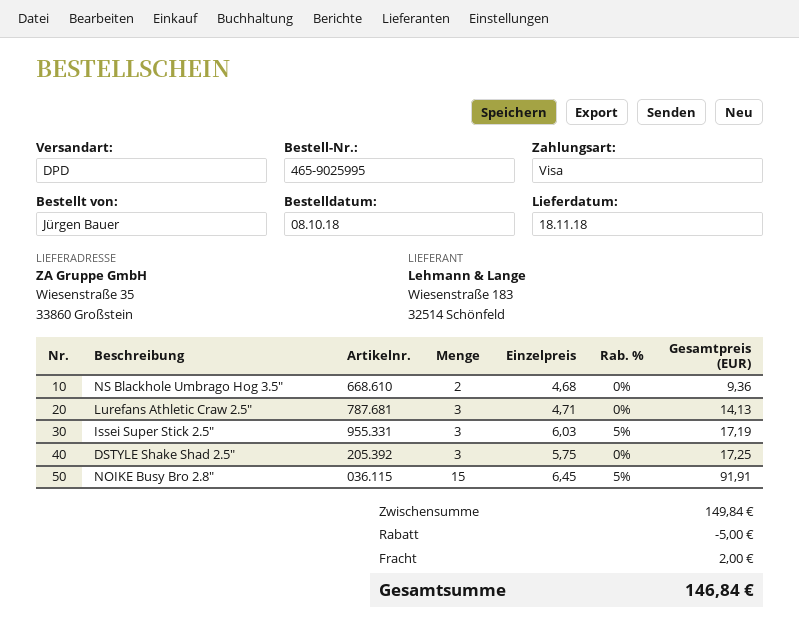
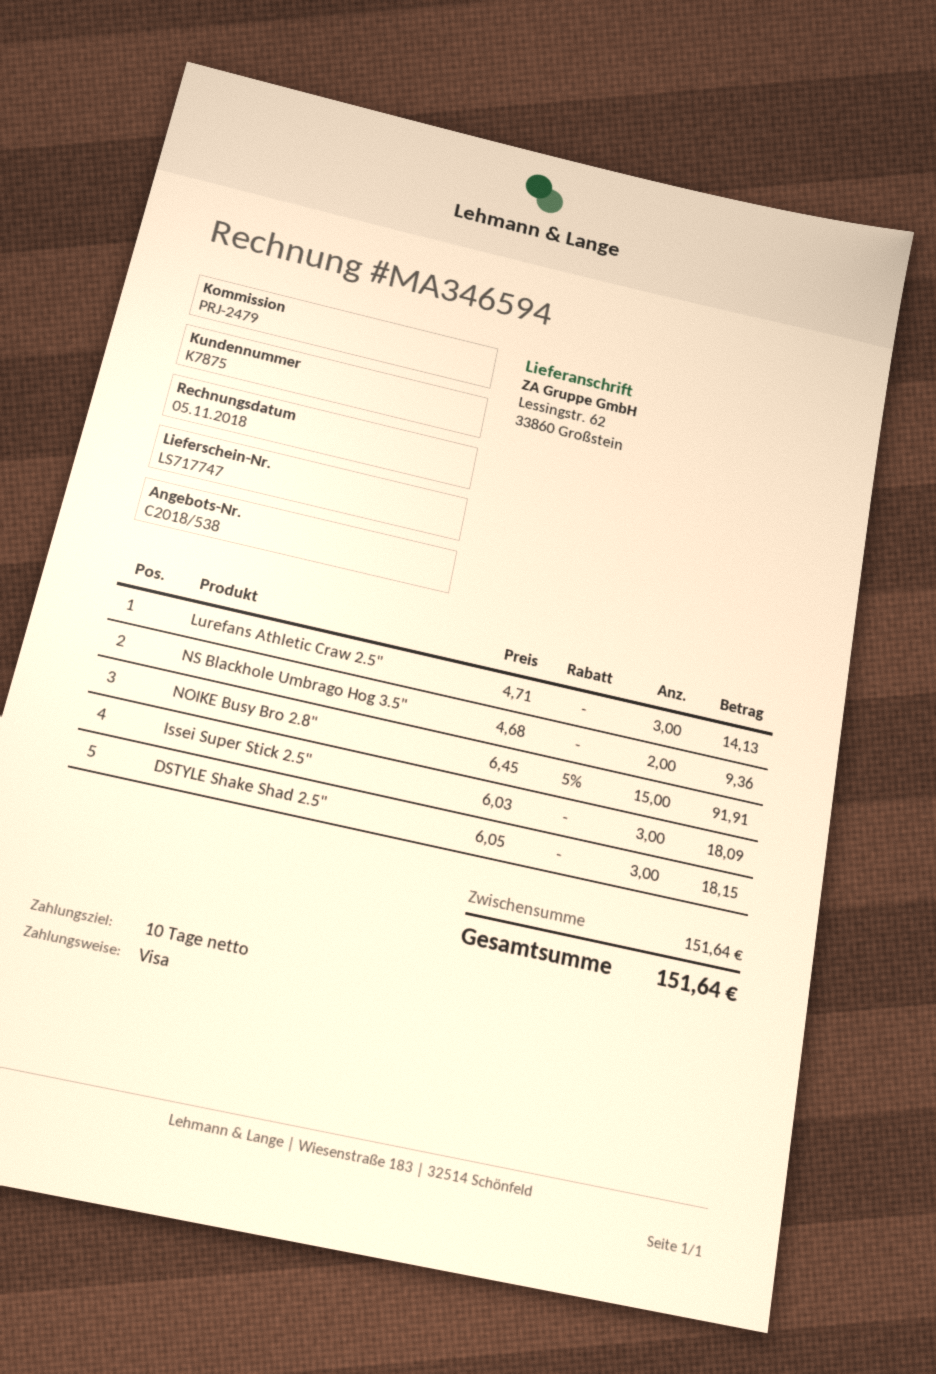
ship to: Wiesenstraße 35, 33860 Großstein -> Lessingstr. 62, 33860 Großstein
Issei Super Stick 2.5": 3 x 6.03 - 5% = 17.19 -> 3 x 6.03 = 18.09
DSTYLE Shake Shad 2.5": 3 x 5.75 = 17.25 -> 3 x 6.05 = 18.15
subtotal: 149.84 -> 151.64
discount: 5.00 -> none
shipping: 2.00 -> none
total: 146.84 -> 151.64

